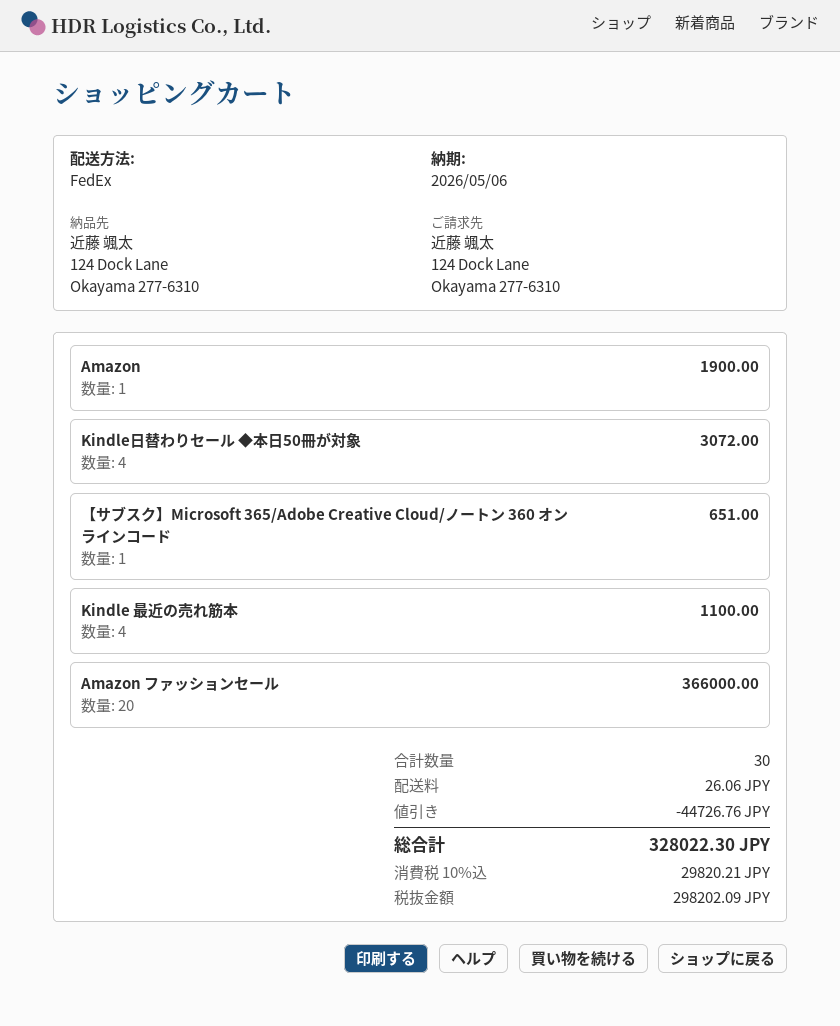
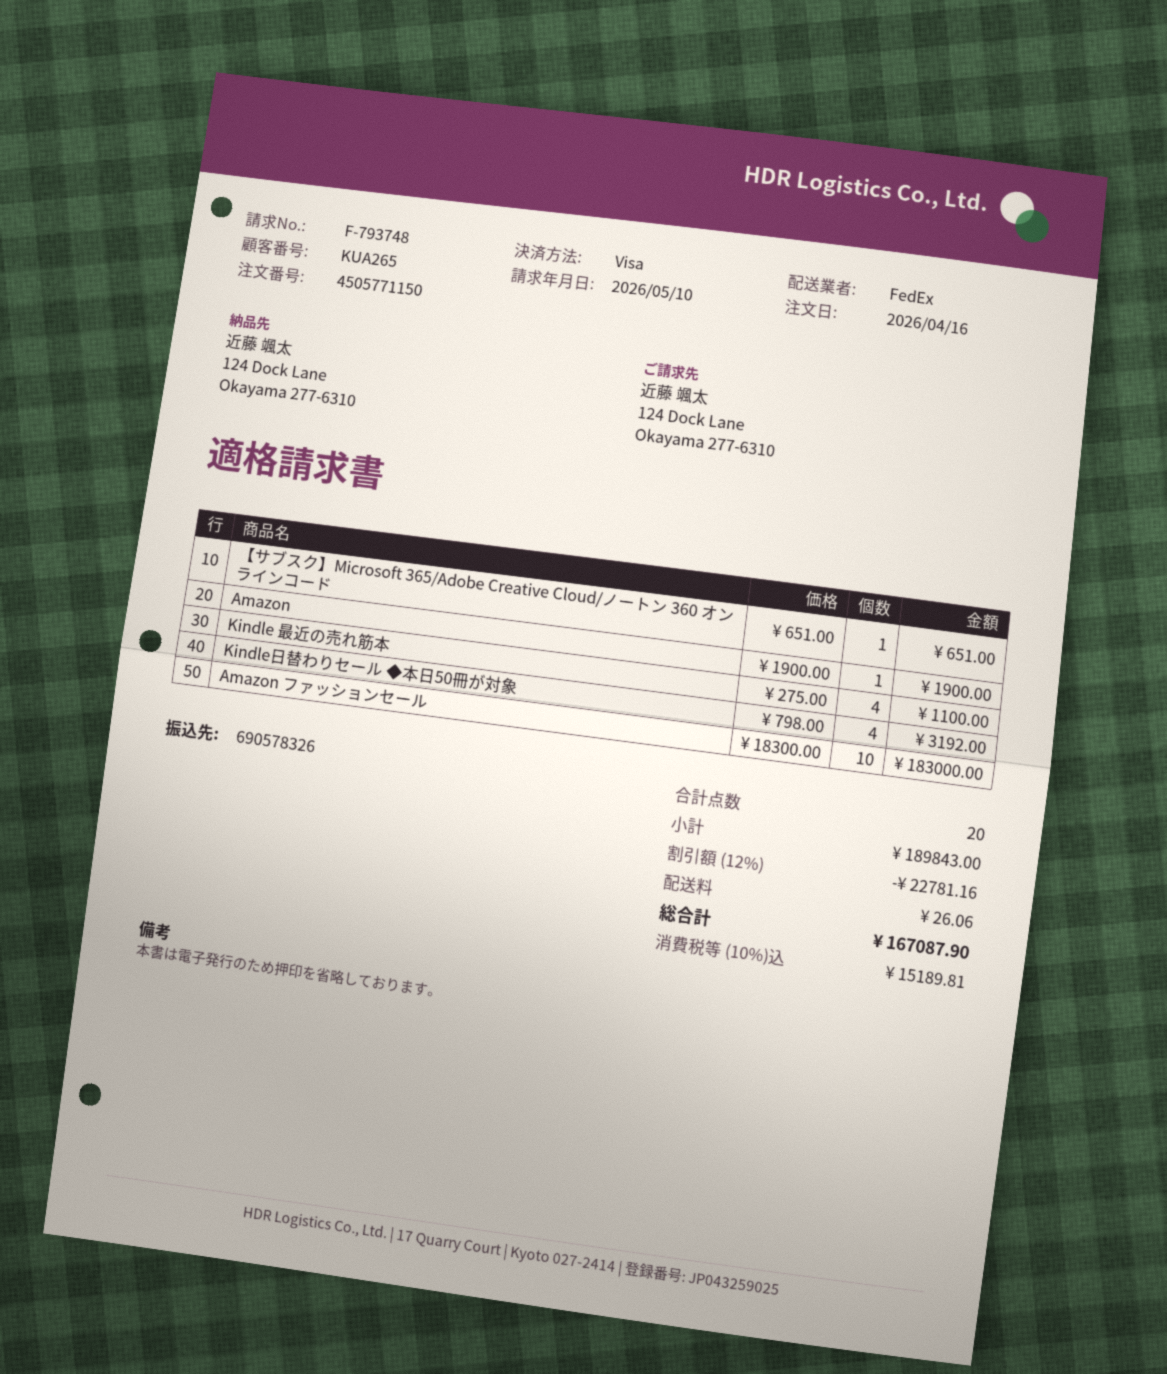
Kindle日替わりセール ◆本日50冊が対象: 4 for 3072.00 -> 4 for 3192.00
Amazon ファッションセール: 20 for 366000.00 -> 10 for 183000.00
total quantity: 30 -> 20
discount: 44726.76 -> 22781.16
tax: 10% = 29820.21 -> 10% = 15189.81
total: 328022.30 -> 167087.90

